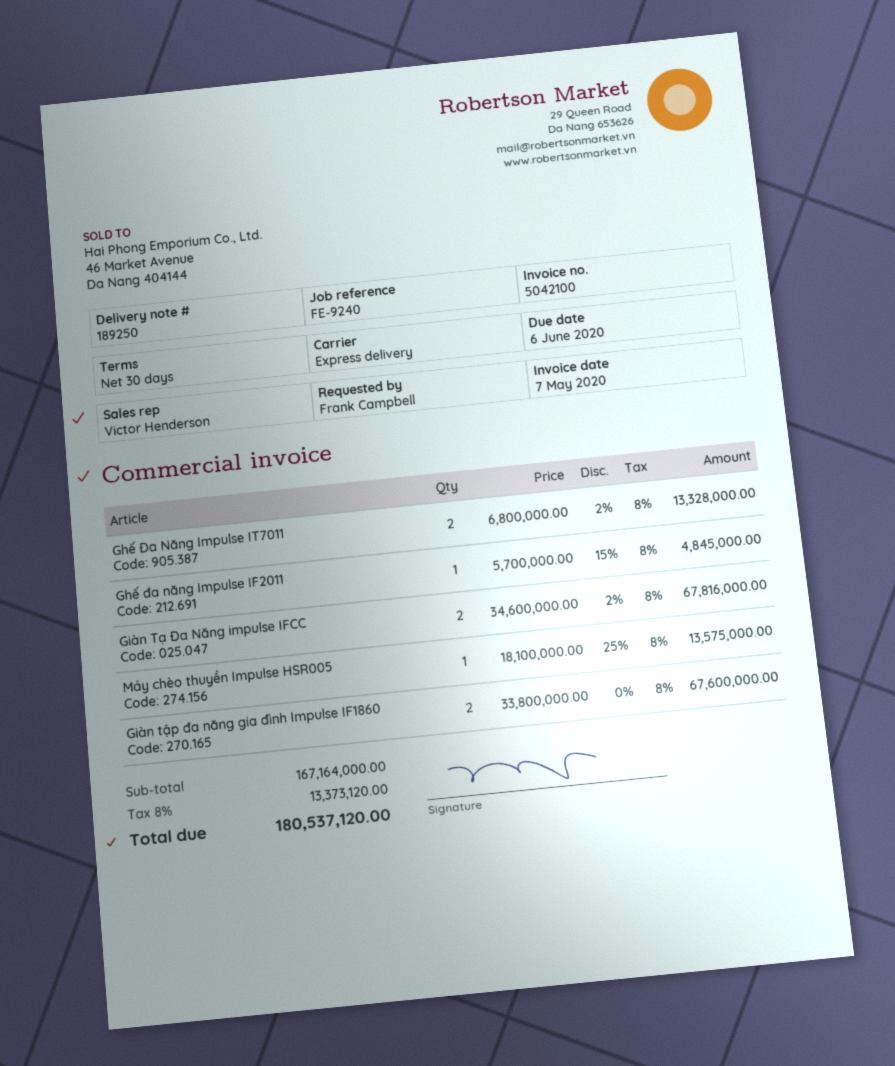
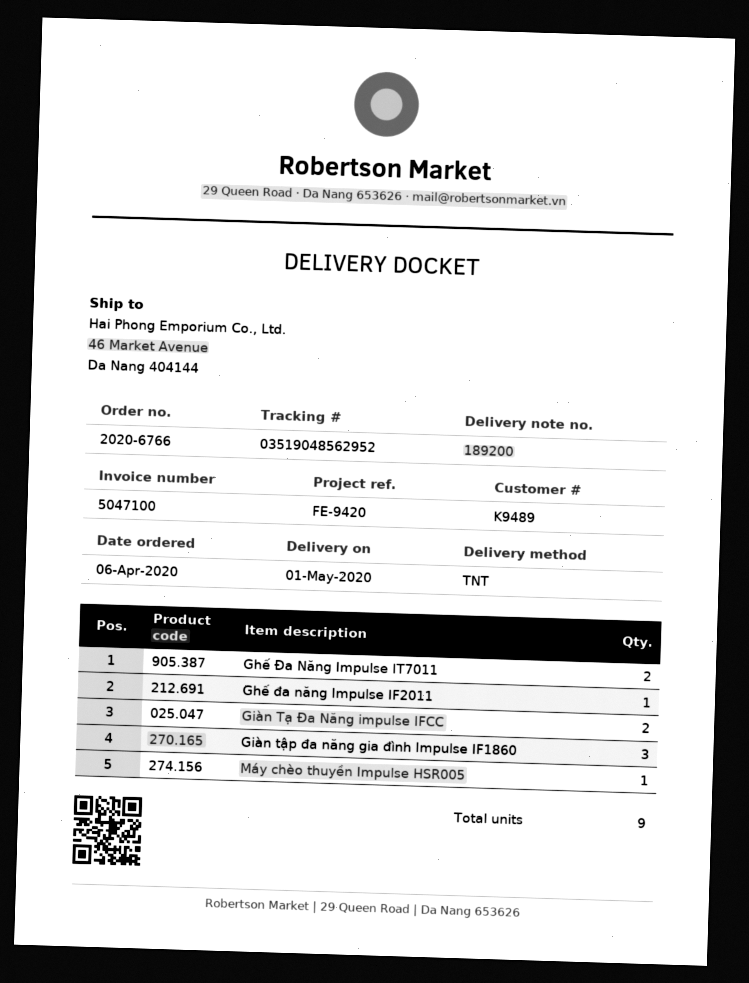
delivery note number: 189250 -> 189200
invoice number: 5042100 -> 5047100
reference: FE-9240 -> FE-9420
shipping method: express -> TNT
Giàn tập đa năng gia đình Impulse IF1860: 2 -> 3

